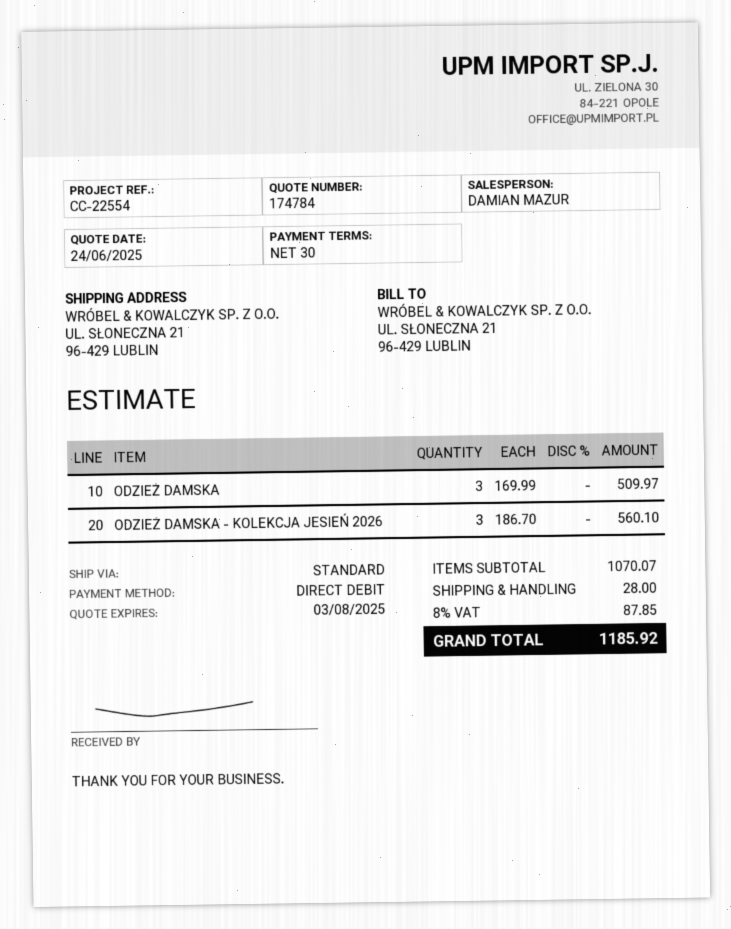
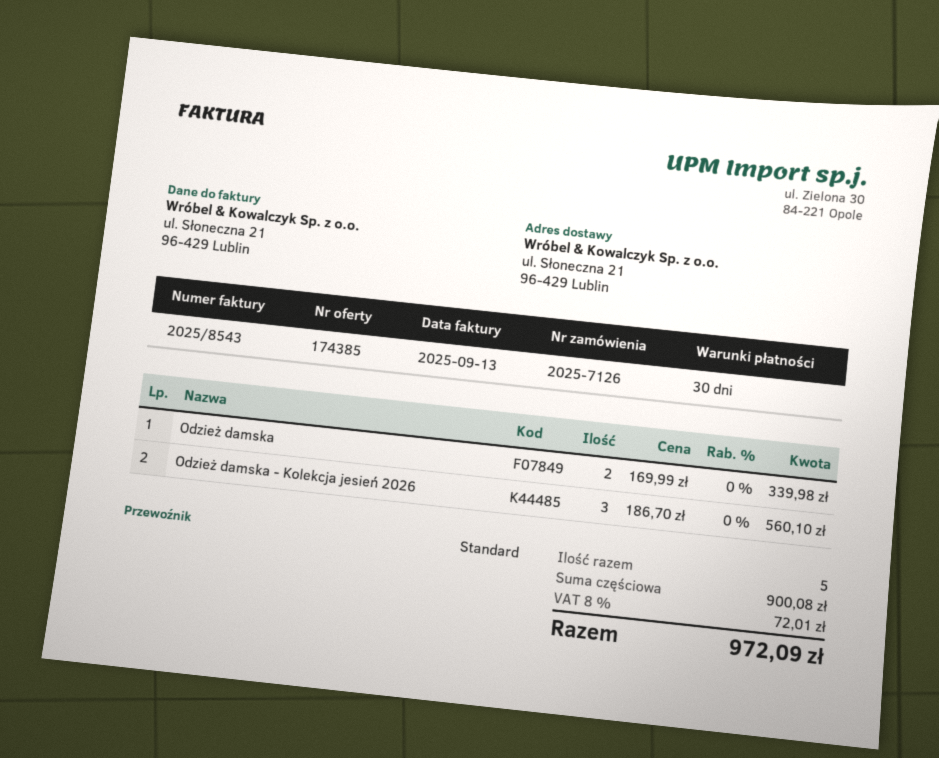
quote number: 174784 -> 174385
ODZIEŻ DAMSKA: 3 x 169.99 = 509.97 -> 2 x 169.99 = 339.98
subtotal: 1070.07 -> 900.08
shipping: 28.00 -> none
tax: 8% = 87.85 -> 8% = 72.01
total: 1185.92 -> 972.09

